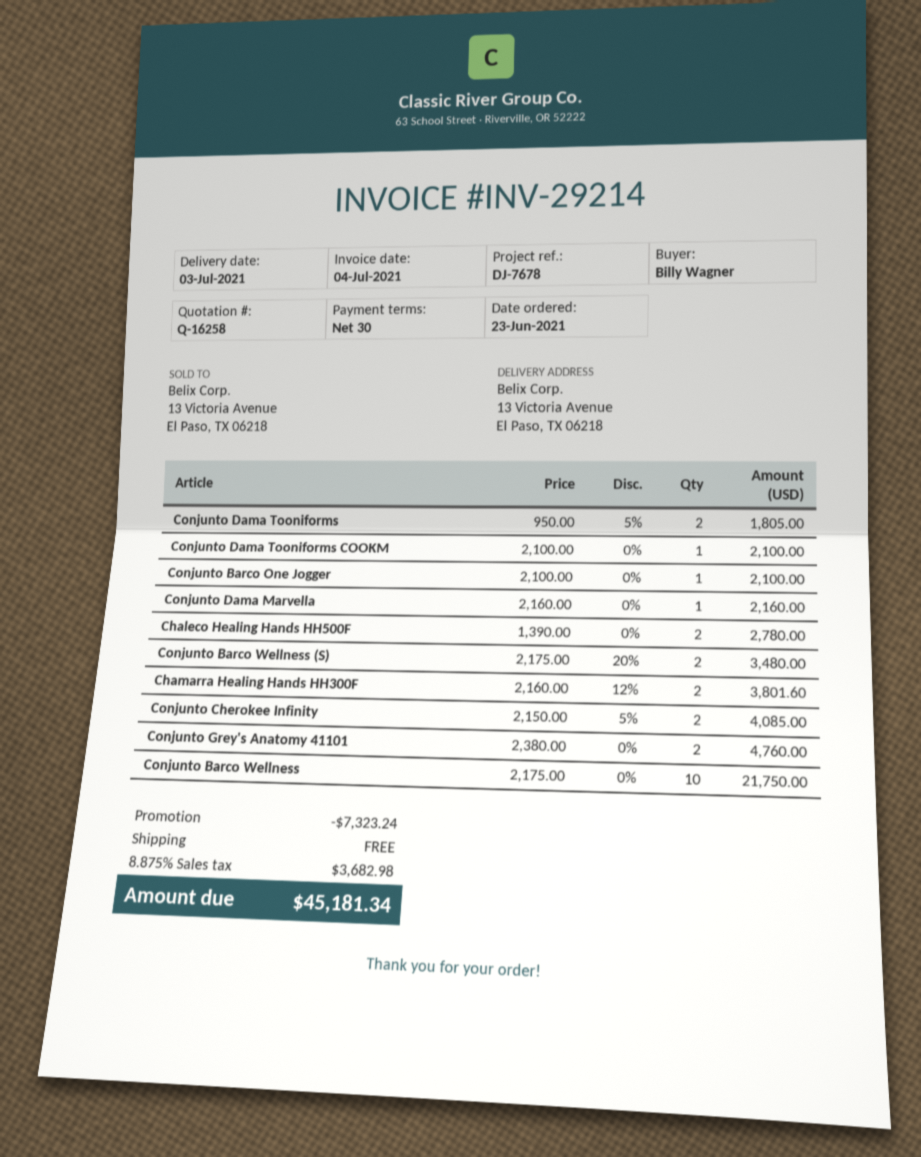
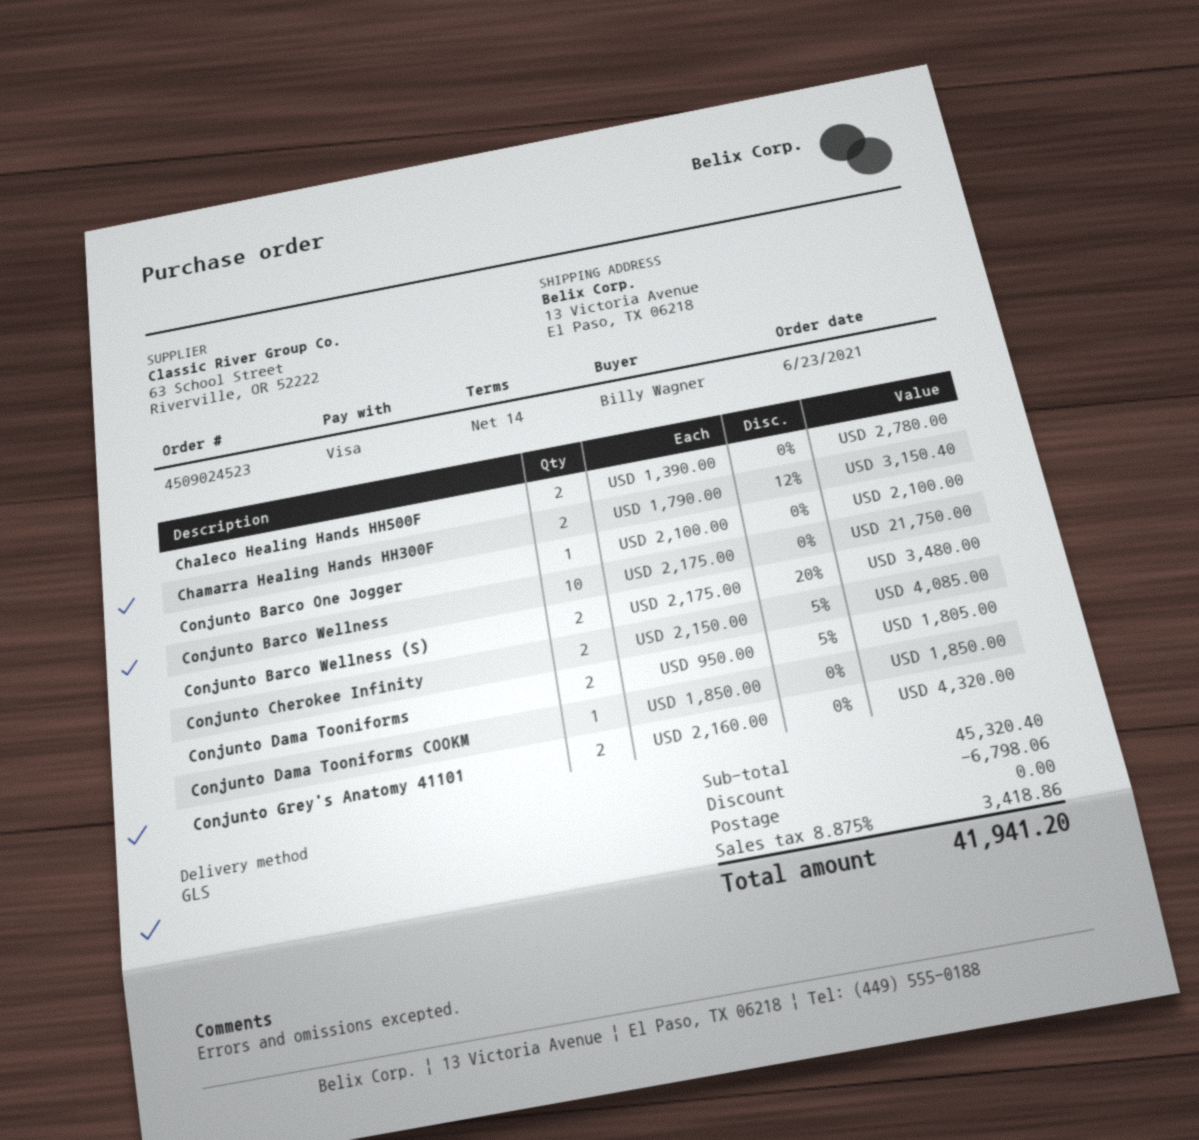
payment terms: 30 days -> 14 days
Conjunto Dama Tooniforms COOKM: 1 x 2100.00 = 2100.00 -> 1 x 1850.00 = 1850.00
Conjunto Dama Marvella: 1 x 2160.00 = 2160.00 -> none
Chamarra Healing Hands HH300F: 2 x 2160.00 - 12% = 3801.60 -> 2 x 1790.00 - 12% = 3150.40
Conjunto Grey's Anatomy 41101: 2 x 2380.00 = 4760.00 -> 2 x 2160.00 = 4320.00
discount: 7323.24 -> 6798.06
tax: 8.875% = 3682.98 -> 8.875% = 3418.86
total: 45181.34 -> 41941.20

